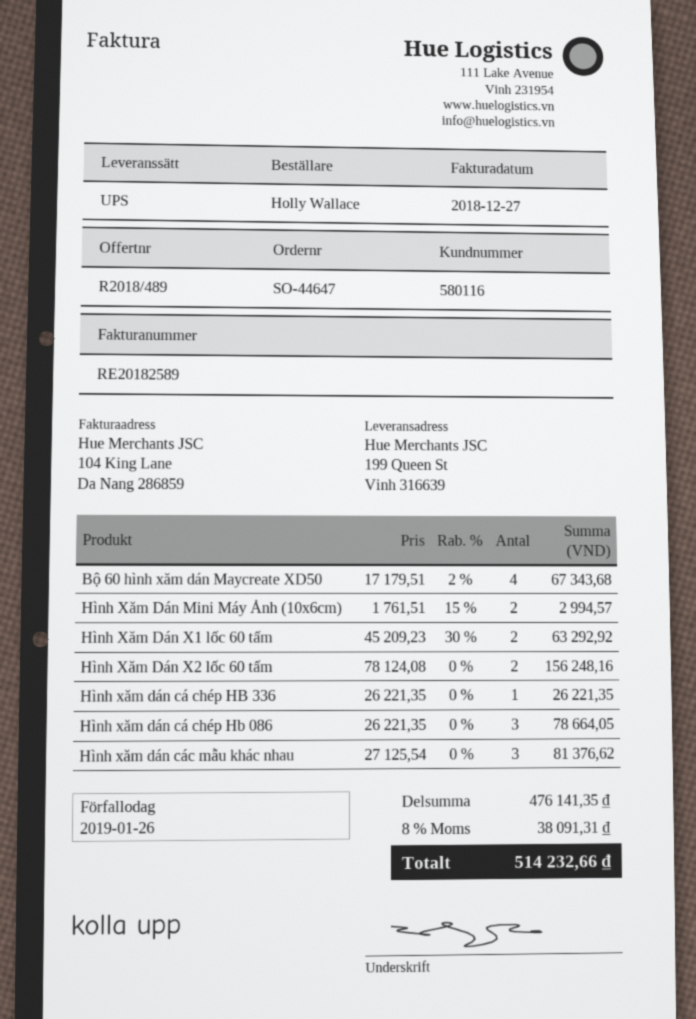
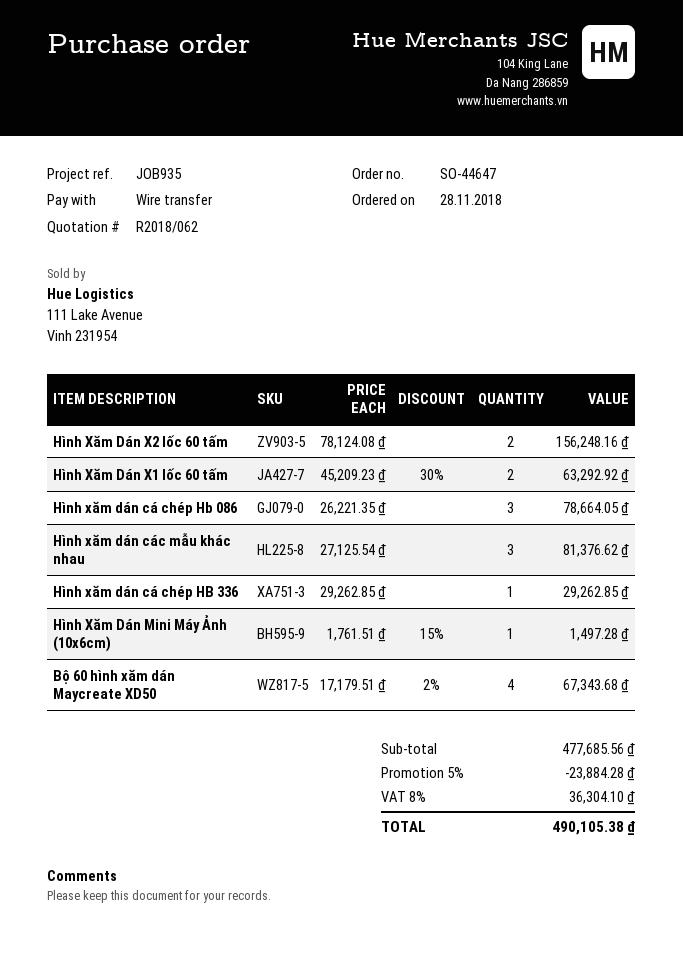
quote number: R2018/489 -> R2018/062
Hình Xăm Dán Mini Máy Ảnh (10x6cm): 2 x 1761.51 - 15% = 2994.57 -> 1 x 1761.51 - 15% = 1497.28
Hình xăm dán cá chép HB 336: 1 x 26221.35 = 26221.35 -> 1 x 29262.85 = 29262.85
subtotal: 476141.35 -> 477685.56
discount: none -> 5% = 23884.28
tax: 8% = 38091.31 -> 8% = 36304.10
total: 514232.66 -> 490105.38

